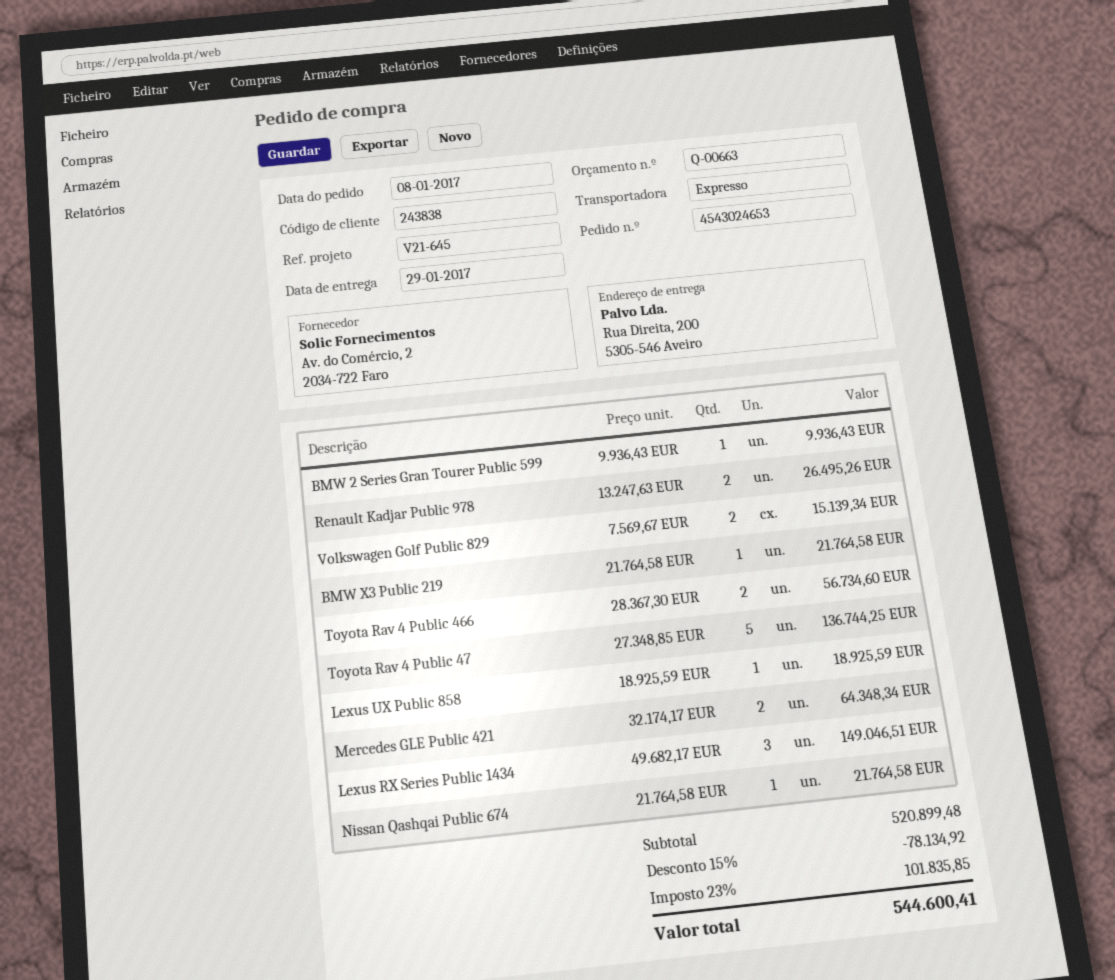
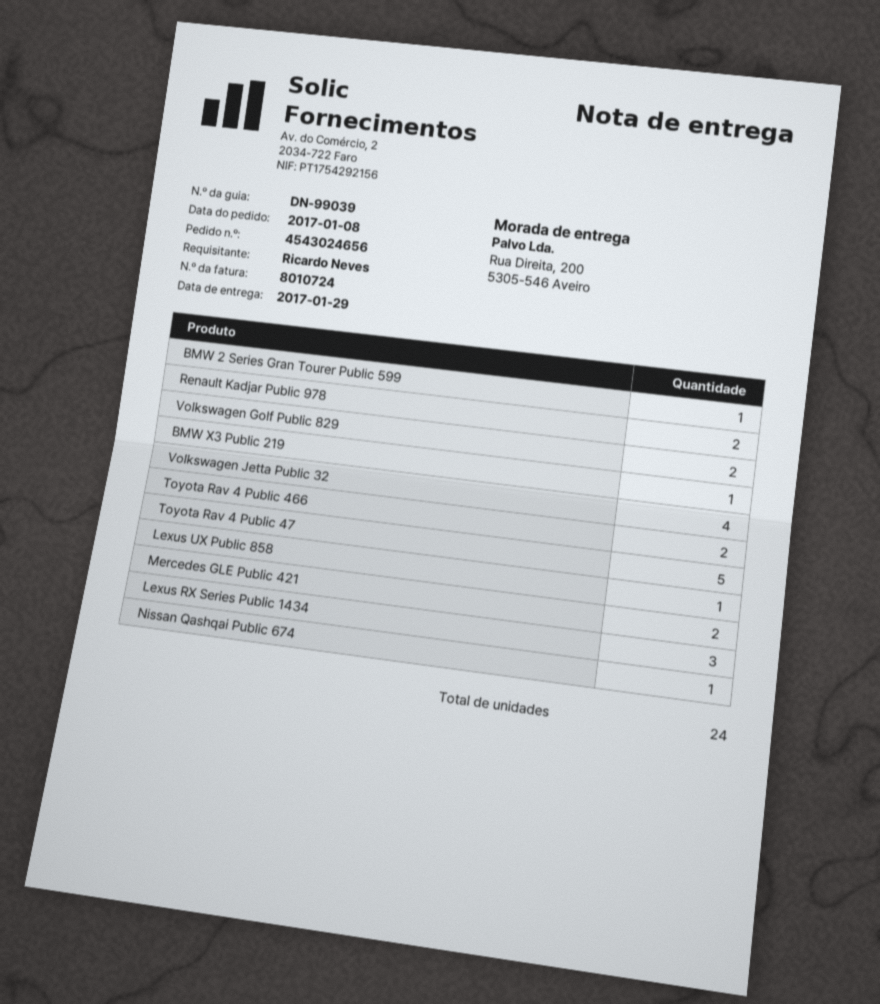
order number: 4543024653 -> 4543024656
Volkswagen Jetta Public 32: none -> 4

